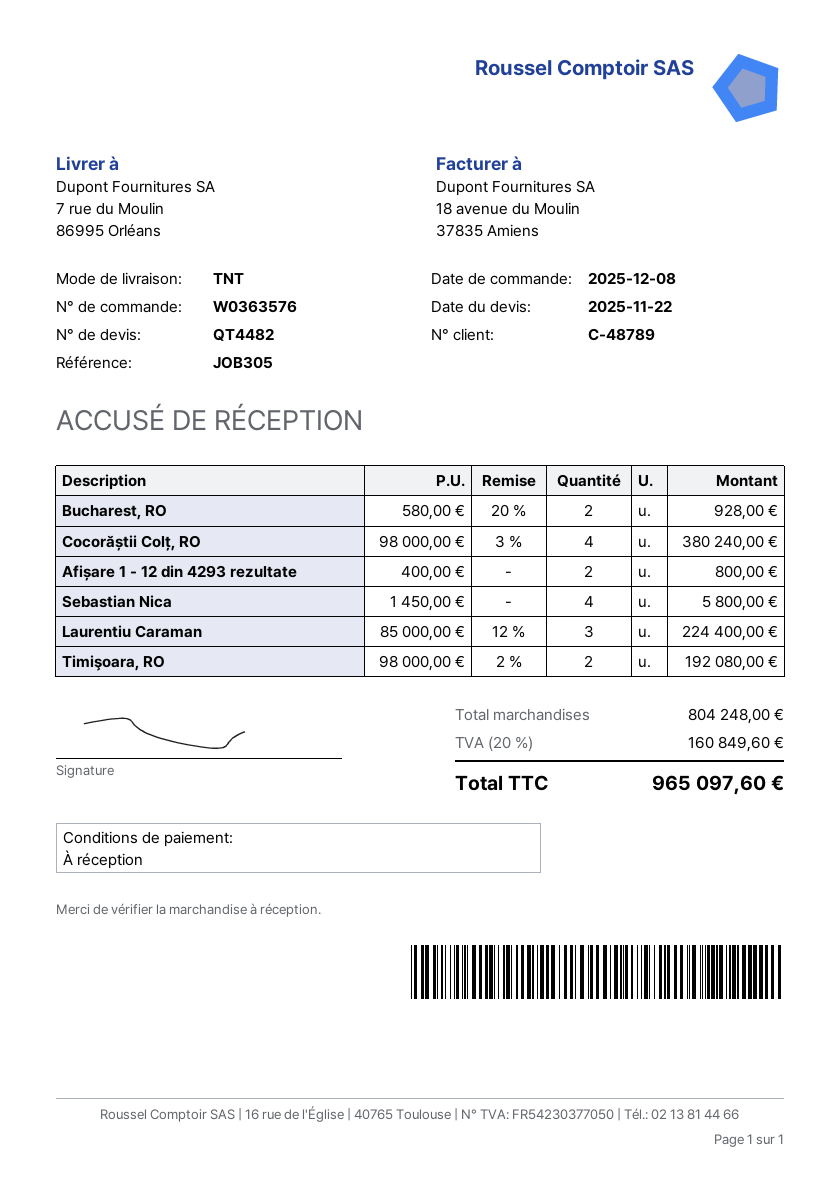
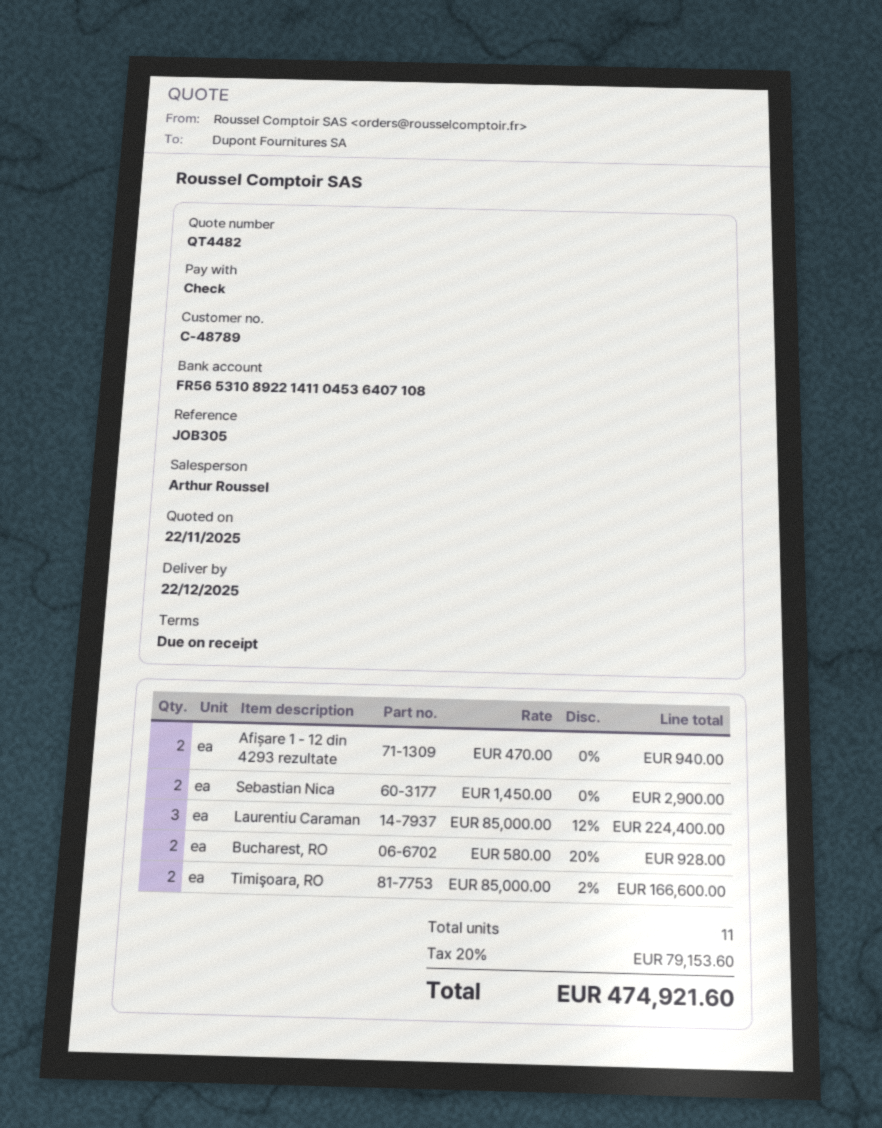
Cocorăștii Colț, RO: 4 x 98000.00 - 3% = 380240.00 -> none
Afișare 1 - 12 din 4293 rezultate: 2 x 400.00 = 800.00 -> 2 x 470.00 = 940.00
Sebastian Nica: 4 x 1450.00 = 5800.00 -> 2 x 1450.00 = 2900.00
Timişoara, RO: 2 x 98000.00 - 2% = 192080.00 -> 2 x 85000.00 - 2% = 166600.00
tax: 20% = 160849.60 -> 20% = 79153.60
total: 965097.60 -> 474921.60

